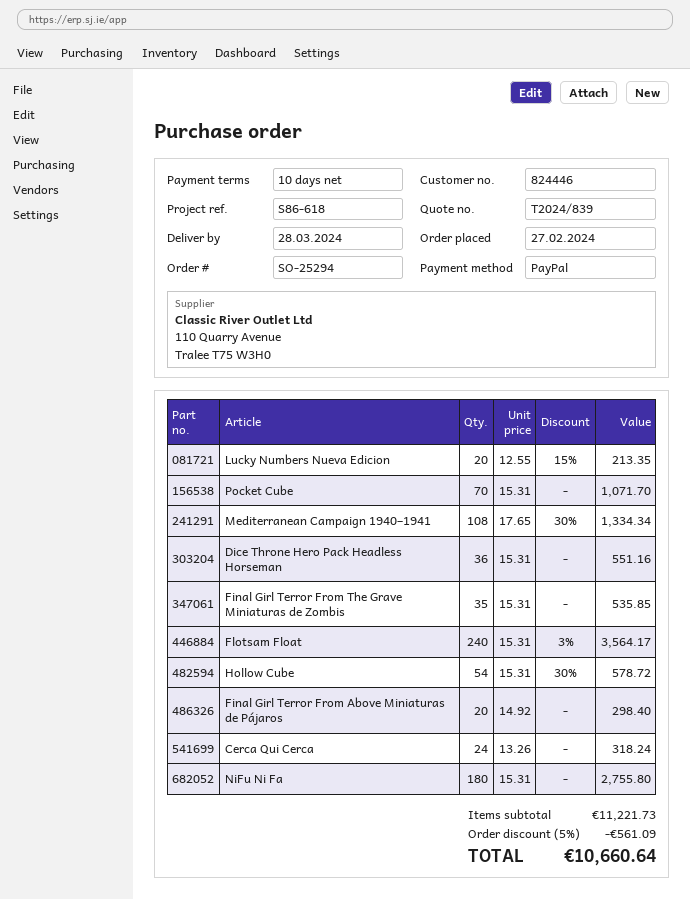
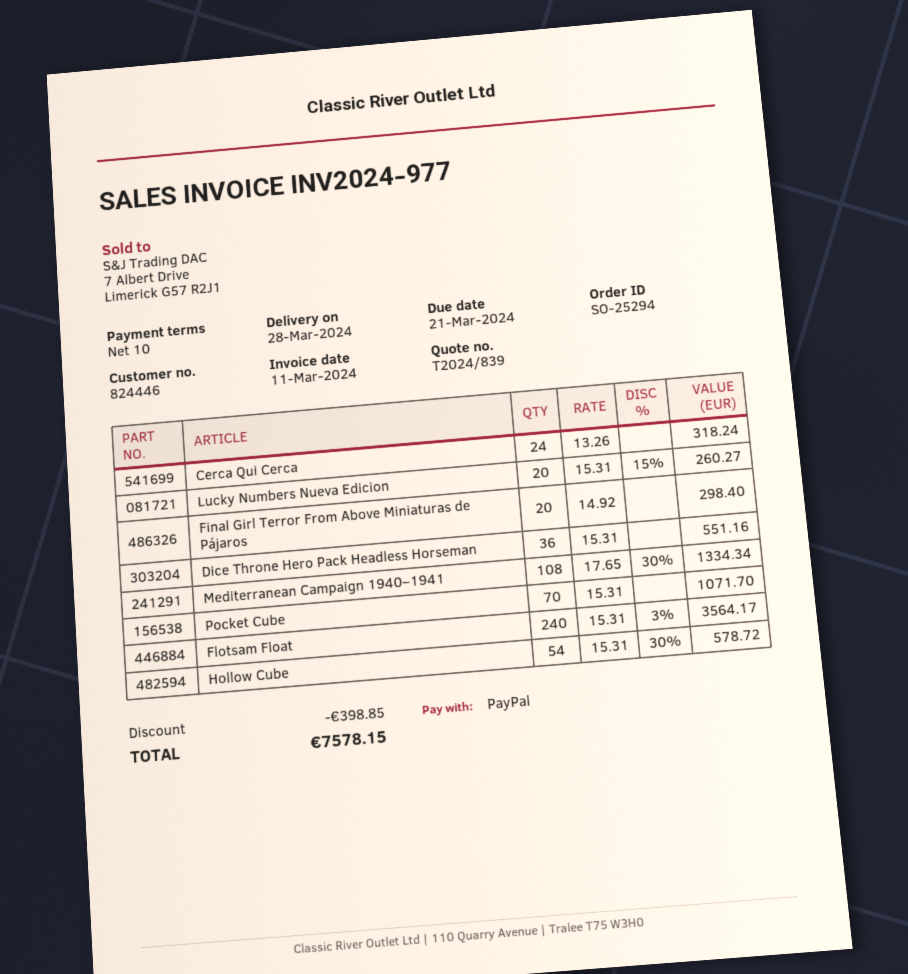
Lucky Numbers Nueva Edicion: 20 x 12.55 - 15% = 213.35 -> 20 x 15.31 - 15% = 260.27
Final Girl Terror From The Grave Miniaturas de Zombis: 35 x 15.31 = 535.85 -> none
NiFu Ni Fa: 180 x 15.31 = 2755.80 -> none
discount: 561.09 -> 398.85
total: 10660.64 -> 7578.15

